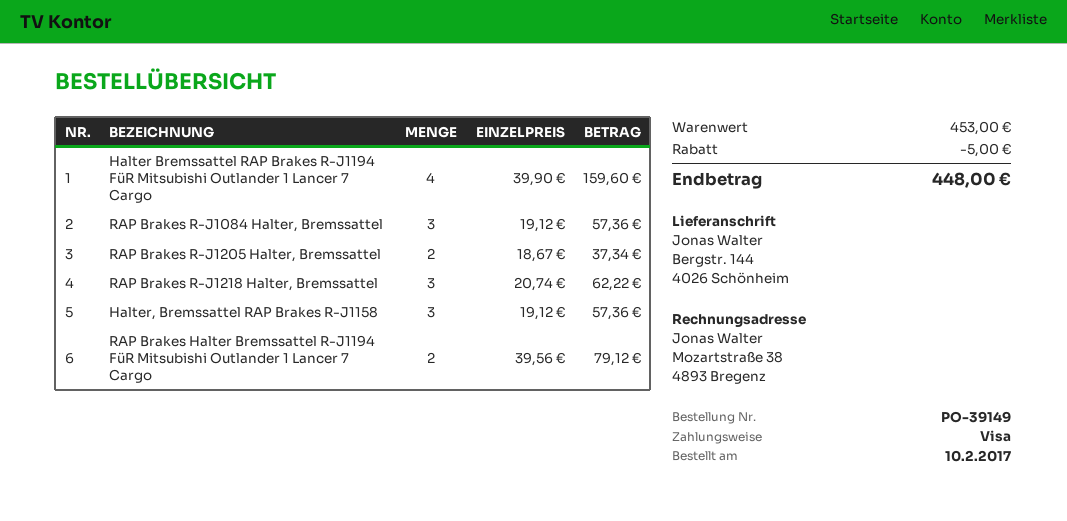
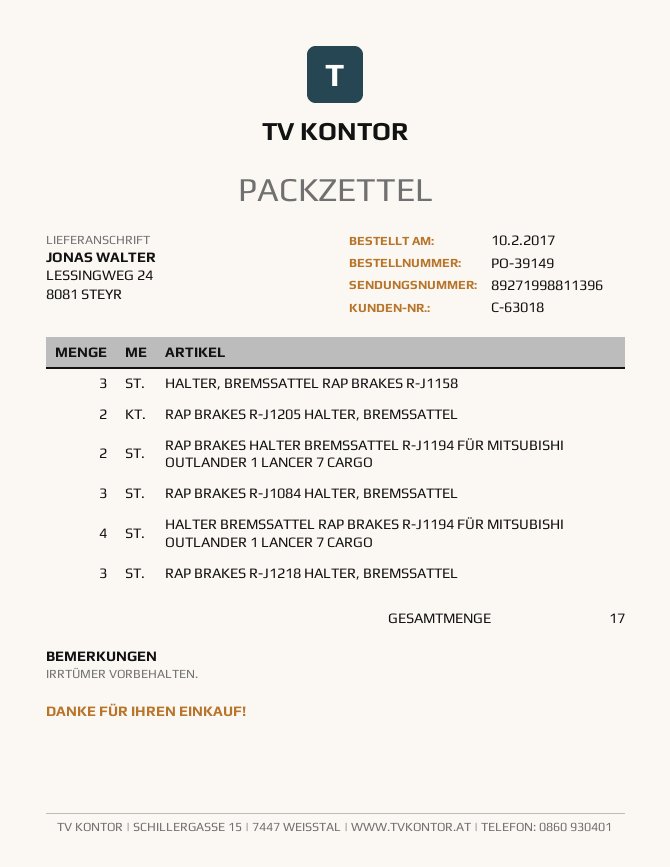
ship to: Bergstr. 144, 4026 Schönheim -> LESSINGWEG 24, 8081 STEYR

